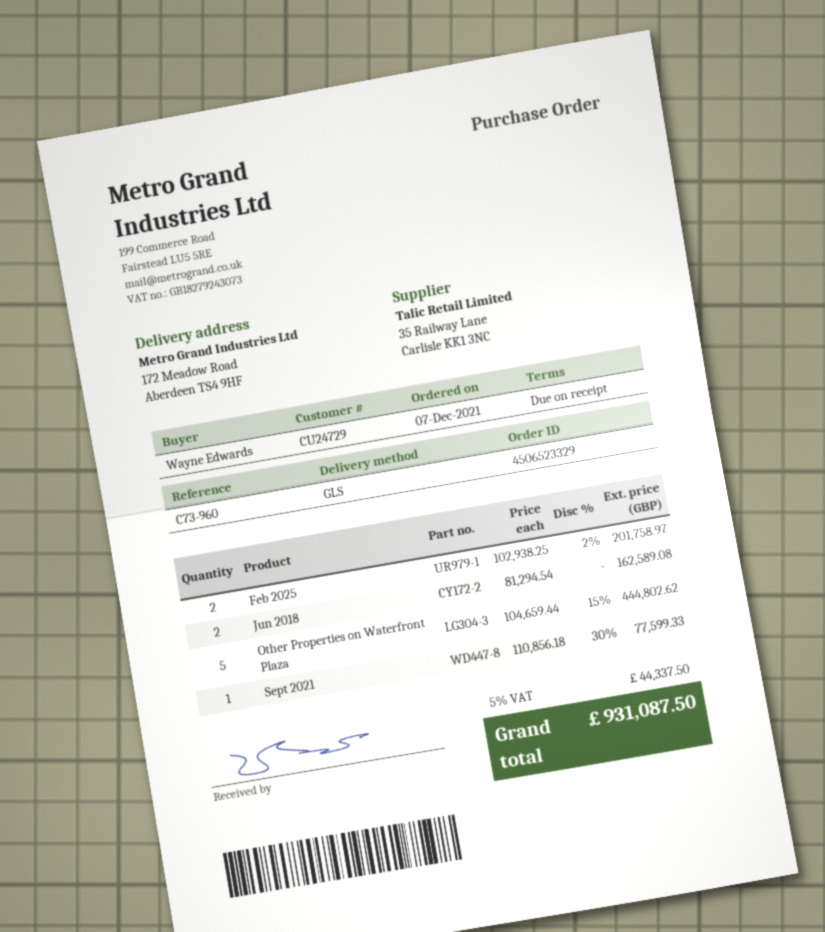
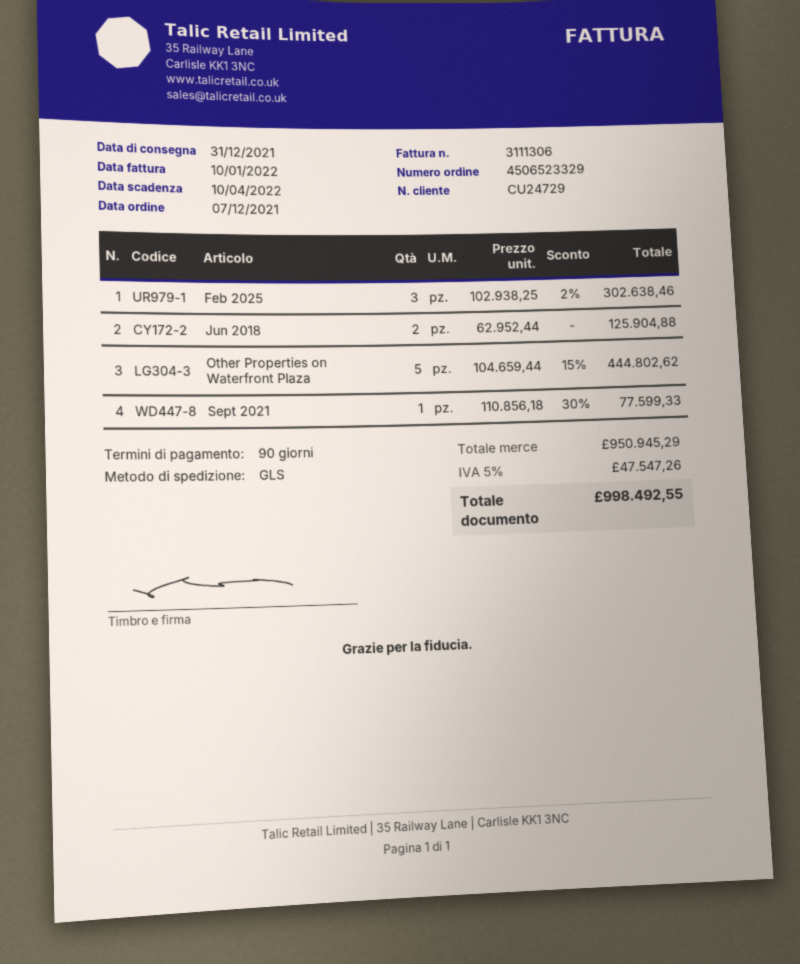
payment terms: on receipt -> 90 days
Feb 2025: 2 x 102938.25 - 2% = 201758.97 -> 3 x 102938.25 - 2% = 302638.46
Jun 2018: 2 x 81294.54 = 162589.08 -> 2 x 62952.44 = 125904.88
tax: 5% = 44337.50 -> 5% = 47547.26
total: 931087.50 -> 998492.55

